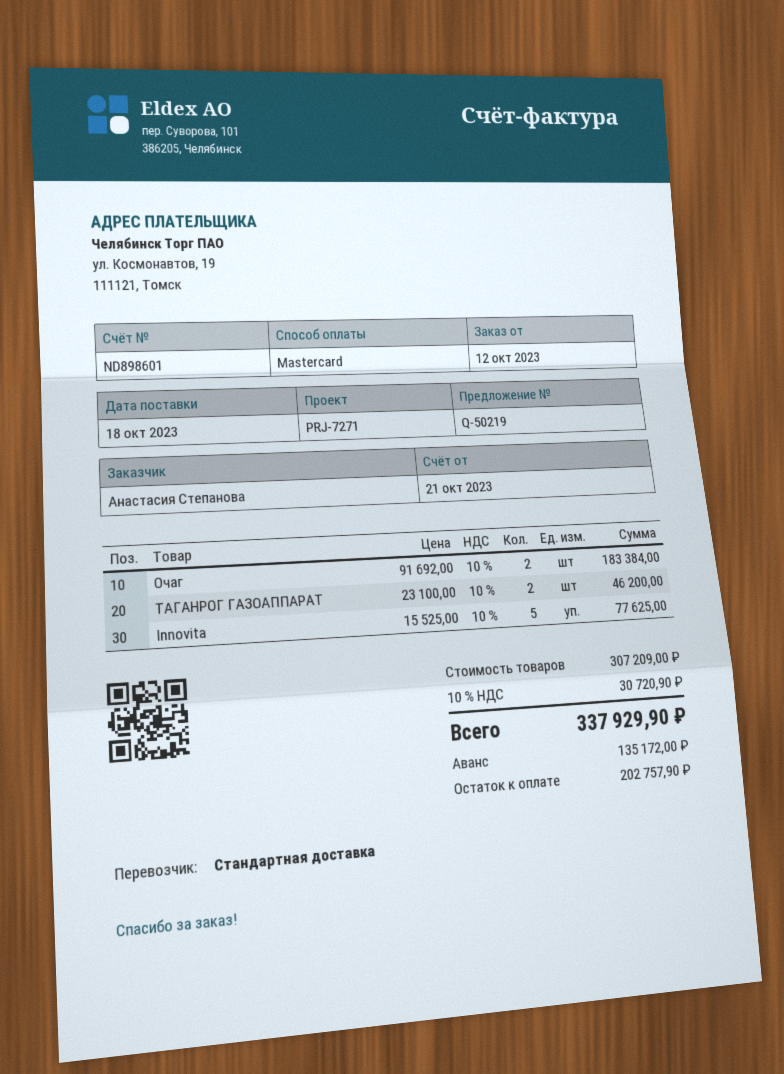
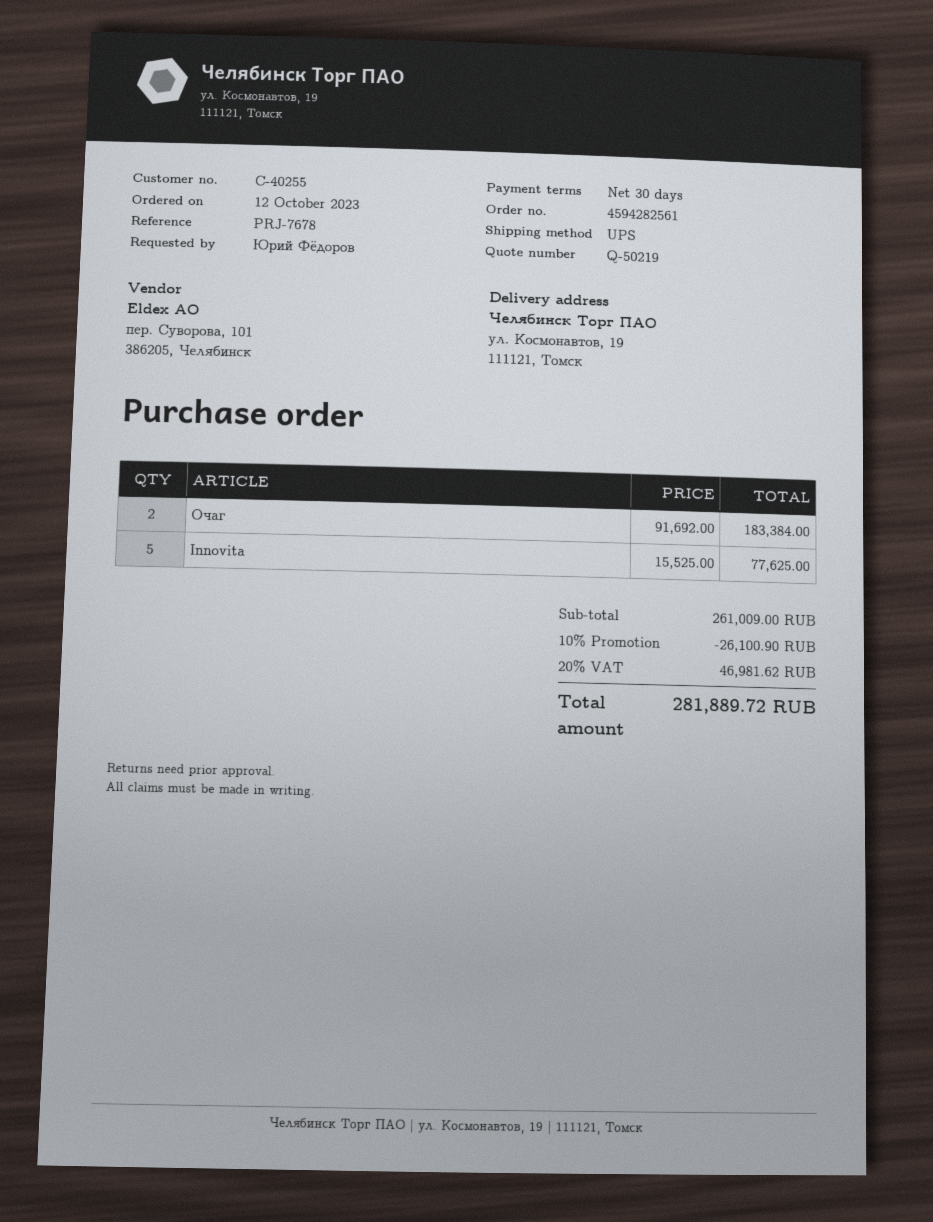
reference: PRJ-7271 -> PRJ-7678
ordered by: Анастасия Степанова -> Юрий Фёдоров
shipping method: standard -> UPS
ТАГАНРОГ ГАЗОАППАРАТ: 2 x 23100.00 = 46200.00 -> none
subtotal: 307209.00 -> 261009.00
discount: none -> 10% = 26100.90
tax: 10% = 30720.90 -> 20% = 46981.62
total: 337929.90 -> 281889.72

